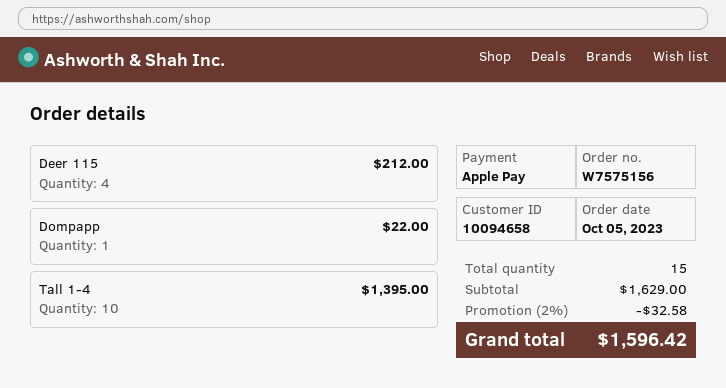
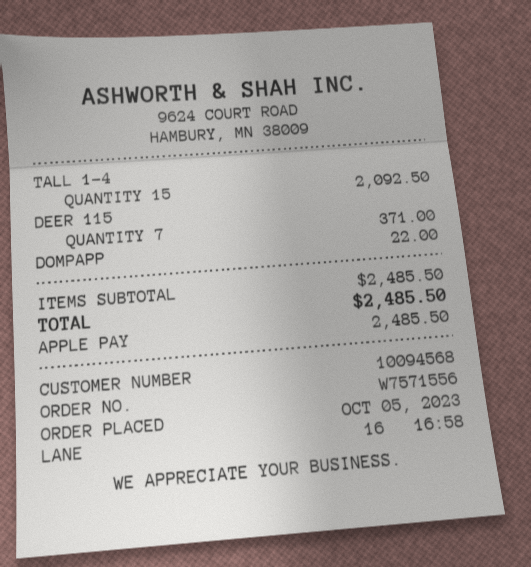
order number: W7575156 -> W7571556
customer number: 10094658 -> 10094568
Deer 115: 4 for 212.00 -> 7 for 371.00
Tall 1-4: 10 for 1395.00 -> 15 for 2092.50
subtotal: 1629.00 -> 2485.50
discount: 2% = 32.58 -> none
total: 1596.42 -> 2485.50

